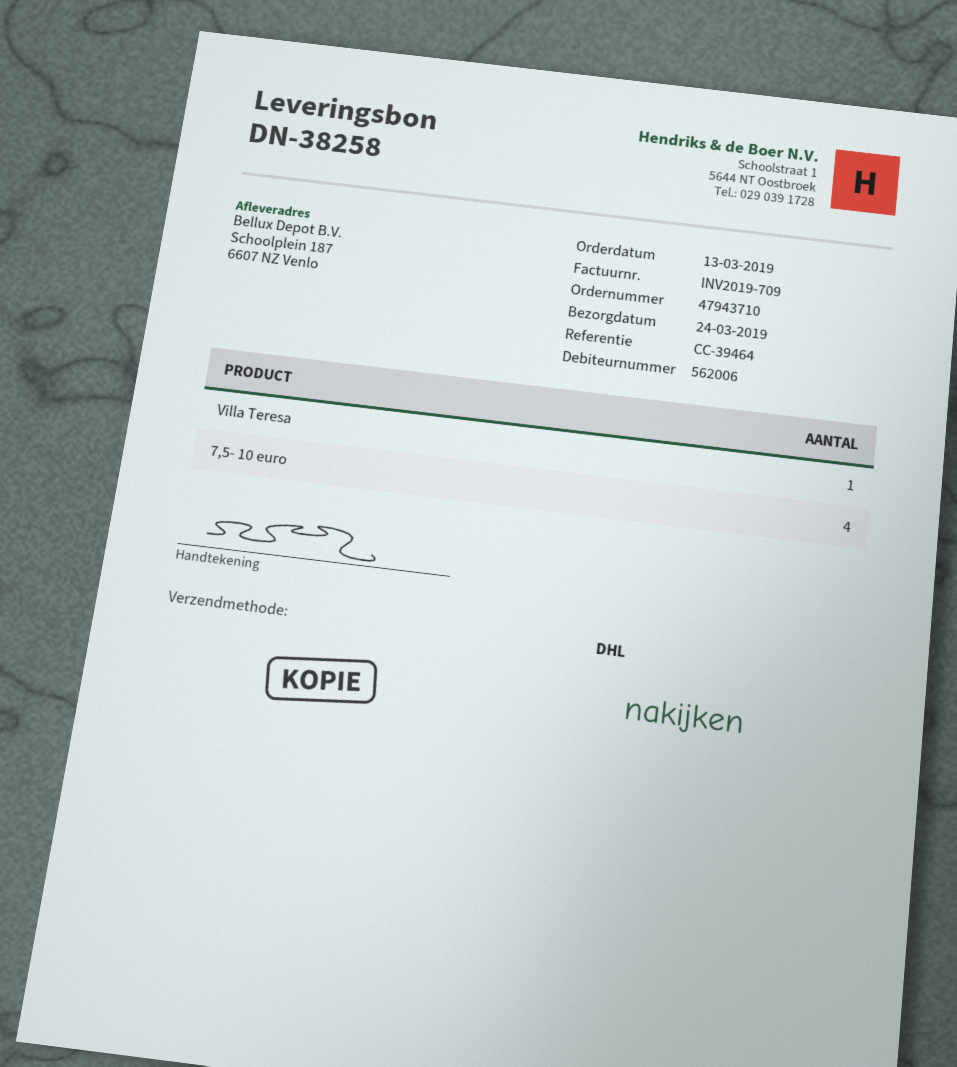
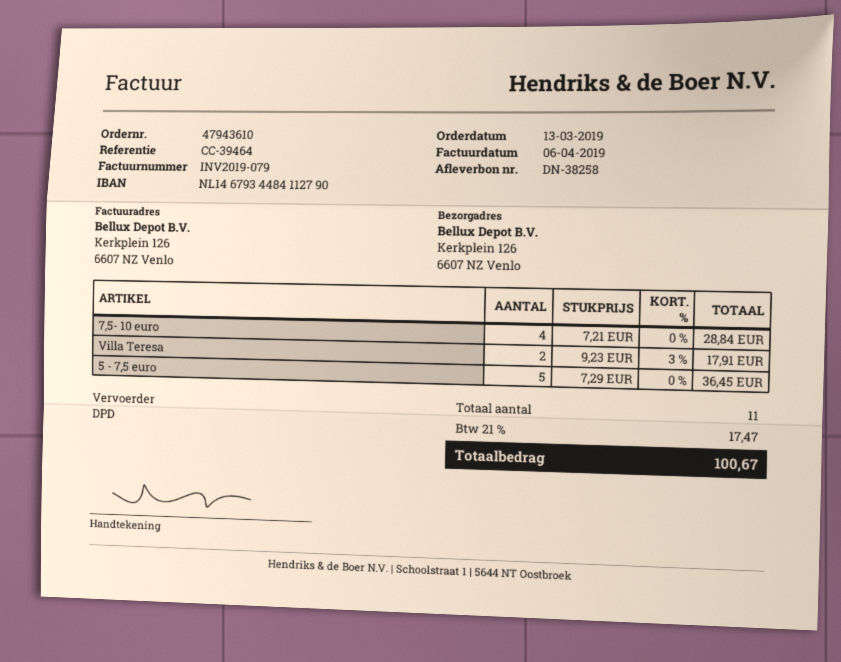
order number: 47943710 -> 47943610
invoice number: INV2019-709 -> INV2019-079
shipping method: DHL -> DPD
ship to: Schoolplein 187, 6607 NZ Venlo -> Kerkplein 126, 6607 NZ Venlo
Villa Teresa: 1 -> 2
5 - 7,5 euro: none -> 5

